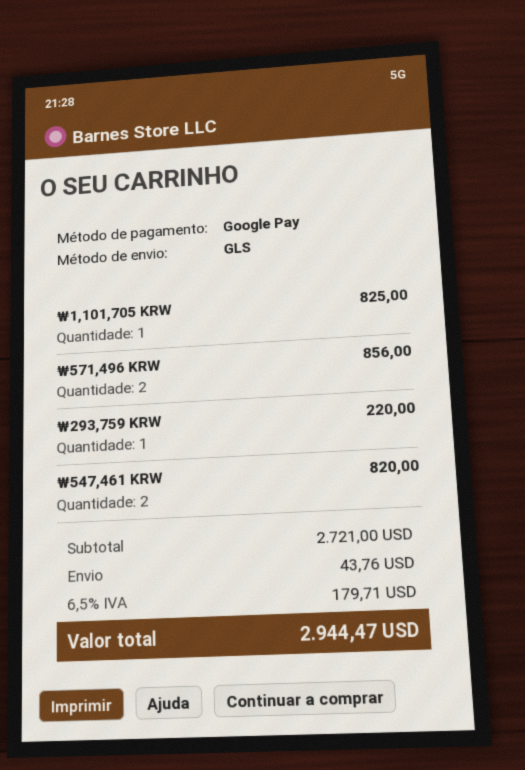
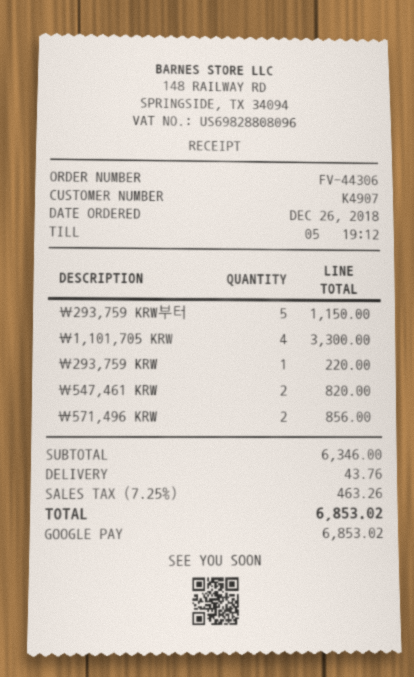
₩1,101,705 KRW: 1 for 825.00 -> 4 for 3300.00
₩293,759 KRW부터: none -> 5 for 1150.00
subtotal: 2721.00 -> 6346.00
tax: 6.5% = 179.71 -> 7.25% = 463.26
total: 2944.47 -> 6853.02

